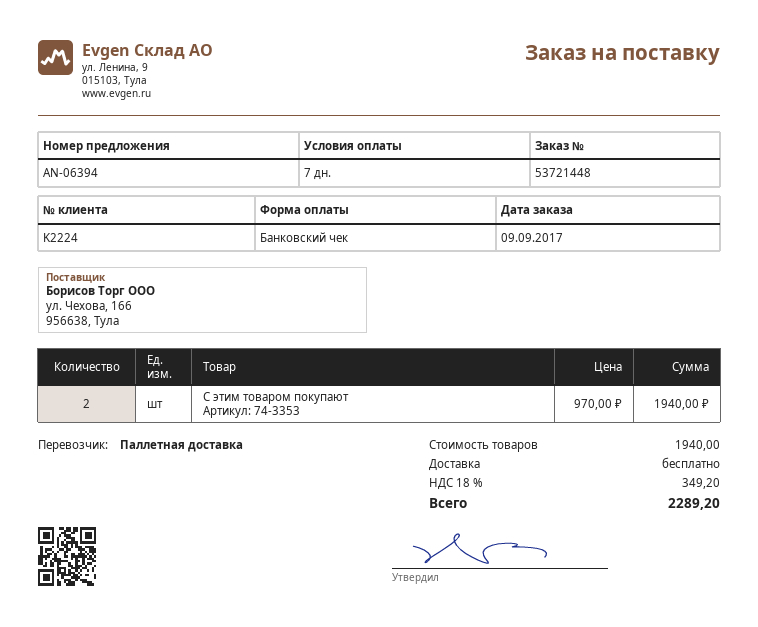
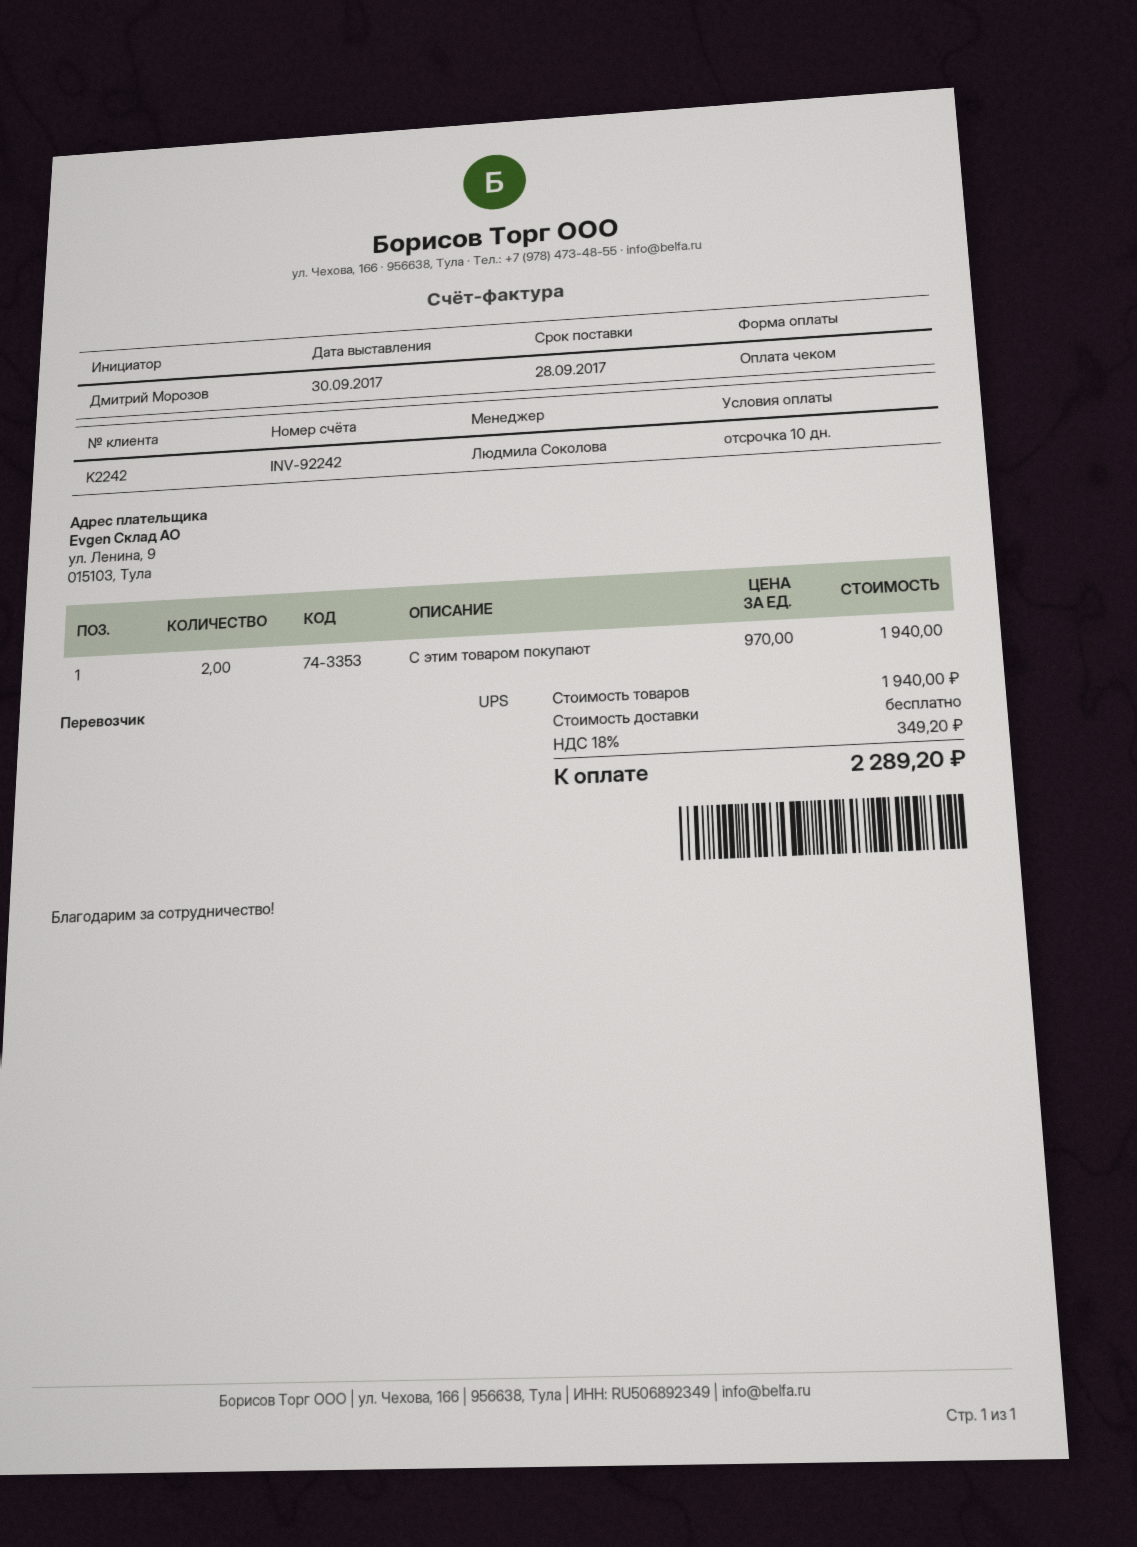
payment terms: 7 days -> 10 days
customer number: K2224 -> K2242
shipping method: pallet freight -> UPS

